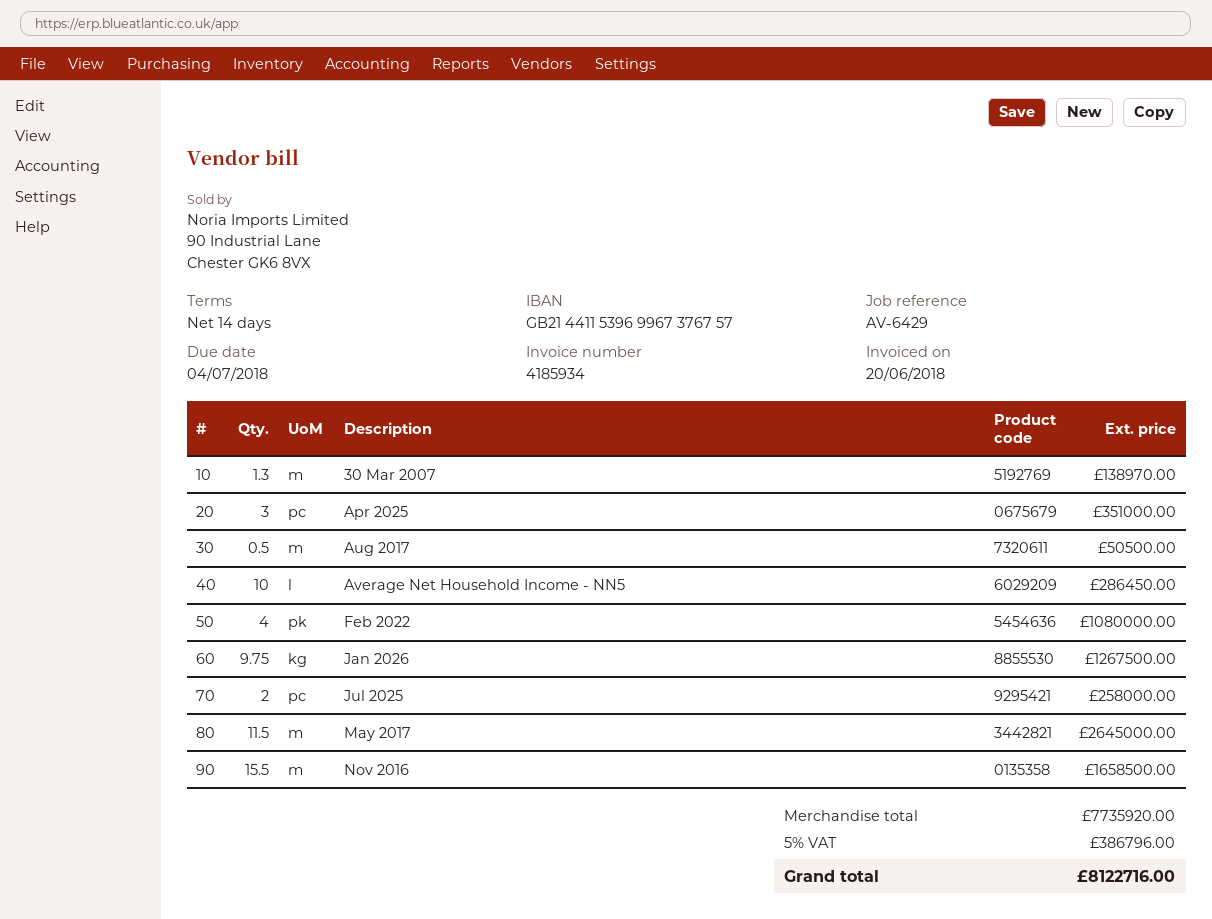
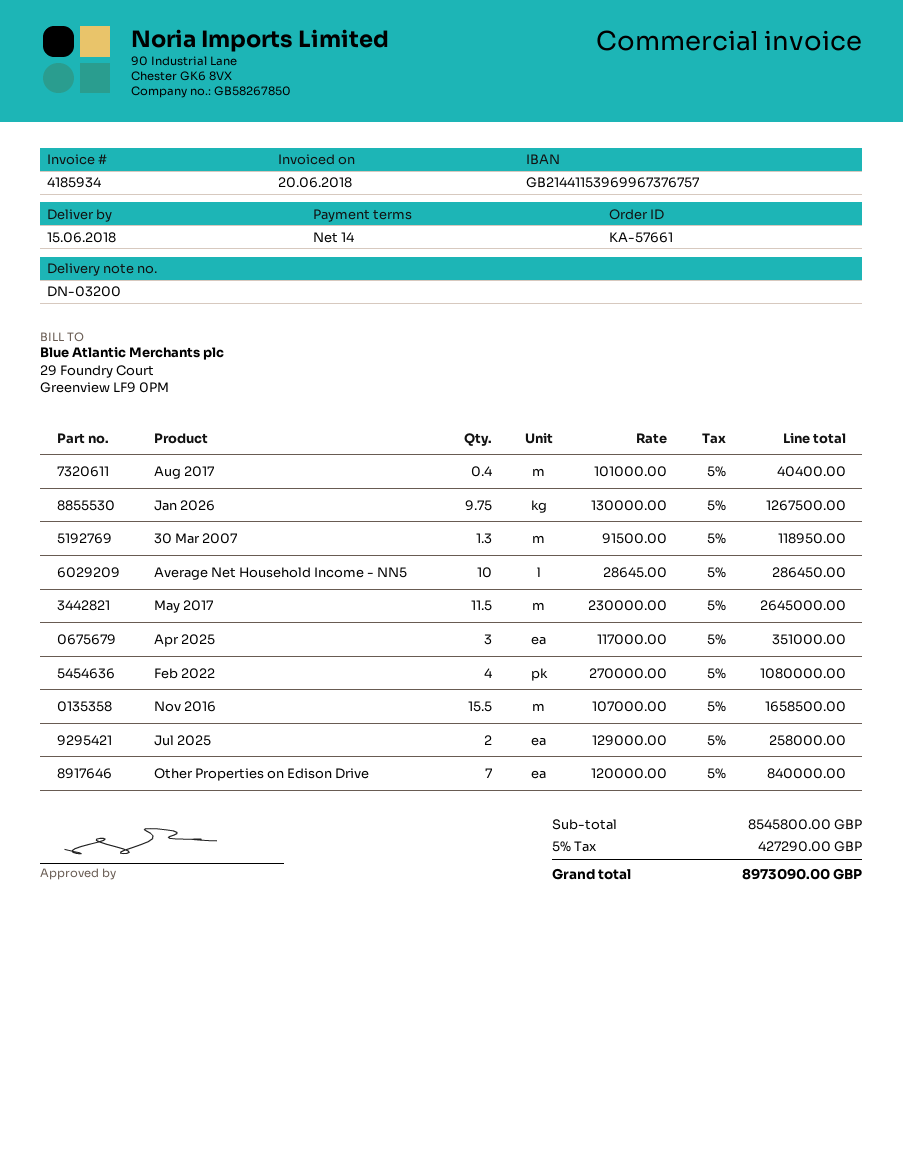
30 Mar 2007: 1.3 for 138970.00 -> 1.3 for 118950.00
Aug 2017: 0.5 for 50500.00 -> 0.4 for 40400.00
Other Properties on Edison Drive: none -> 7 for 840000.00
subtotal: 7735920.00 -> 8545800.00
tax: 5% = 386796.00 -> 5% = 427290.00
total: 8122716.00 -> 8973090.00

